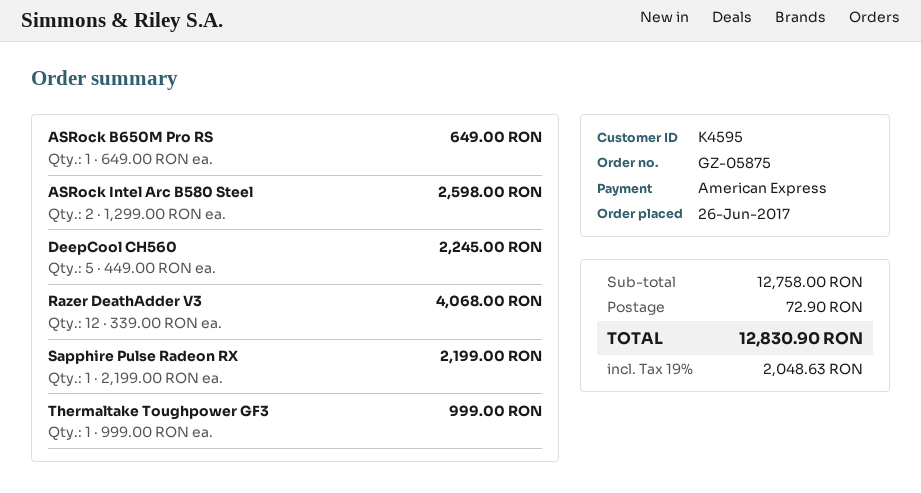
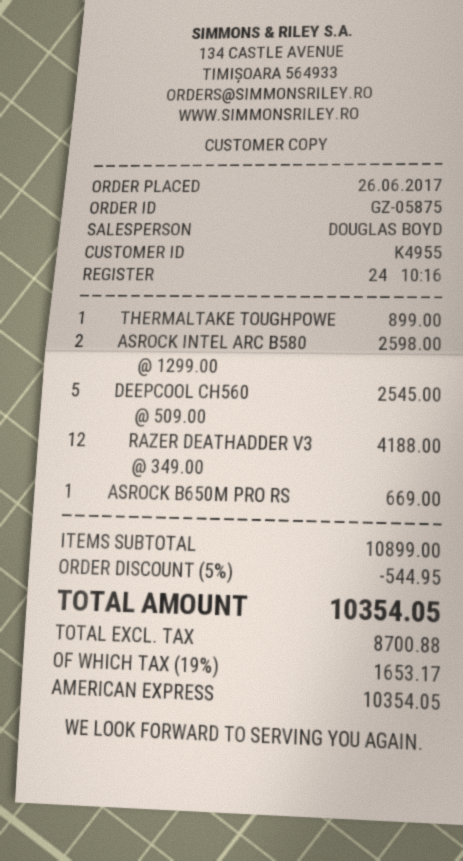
customer number: K4595 -> K4955
ASRock B650M Pro RS: 1 x 649.00 = 649.00 -> 1 x 669.00 = 669.00
DeepCool CH560: 5 x 449.00 = 2245.00 -> 5 x 509.00 = 2545.00
Razer DeathAdder V3: 12 x 339.00 = 4068.00 -> 12 x 349.00 = 4188.00
Sapphire Pulse Radeon RX: 1 x 2199.00 = 2199.00 -> none
Thermaltake Toughpower GF3: 1 x 999.00 = 999.00 -> 1 x 899.00 = 899.00
subtotal: 12758.00 -> 10899.00
discount: none -> 5% = 544.95
shipping: 72.90 -> none
tax: 19% = 2048.63 -> 19% = 1653.17
total: 12830.90 -> 10354.05

